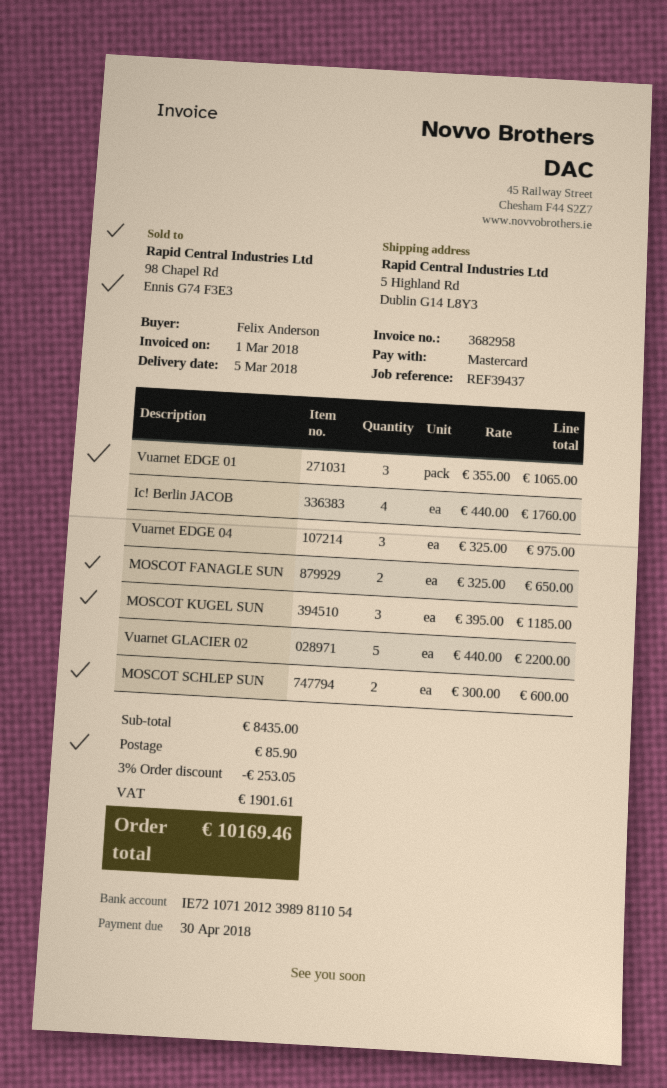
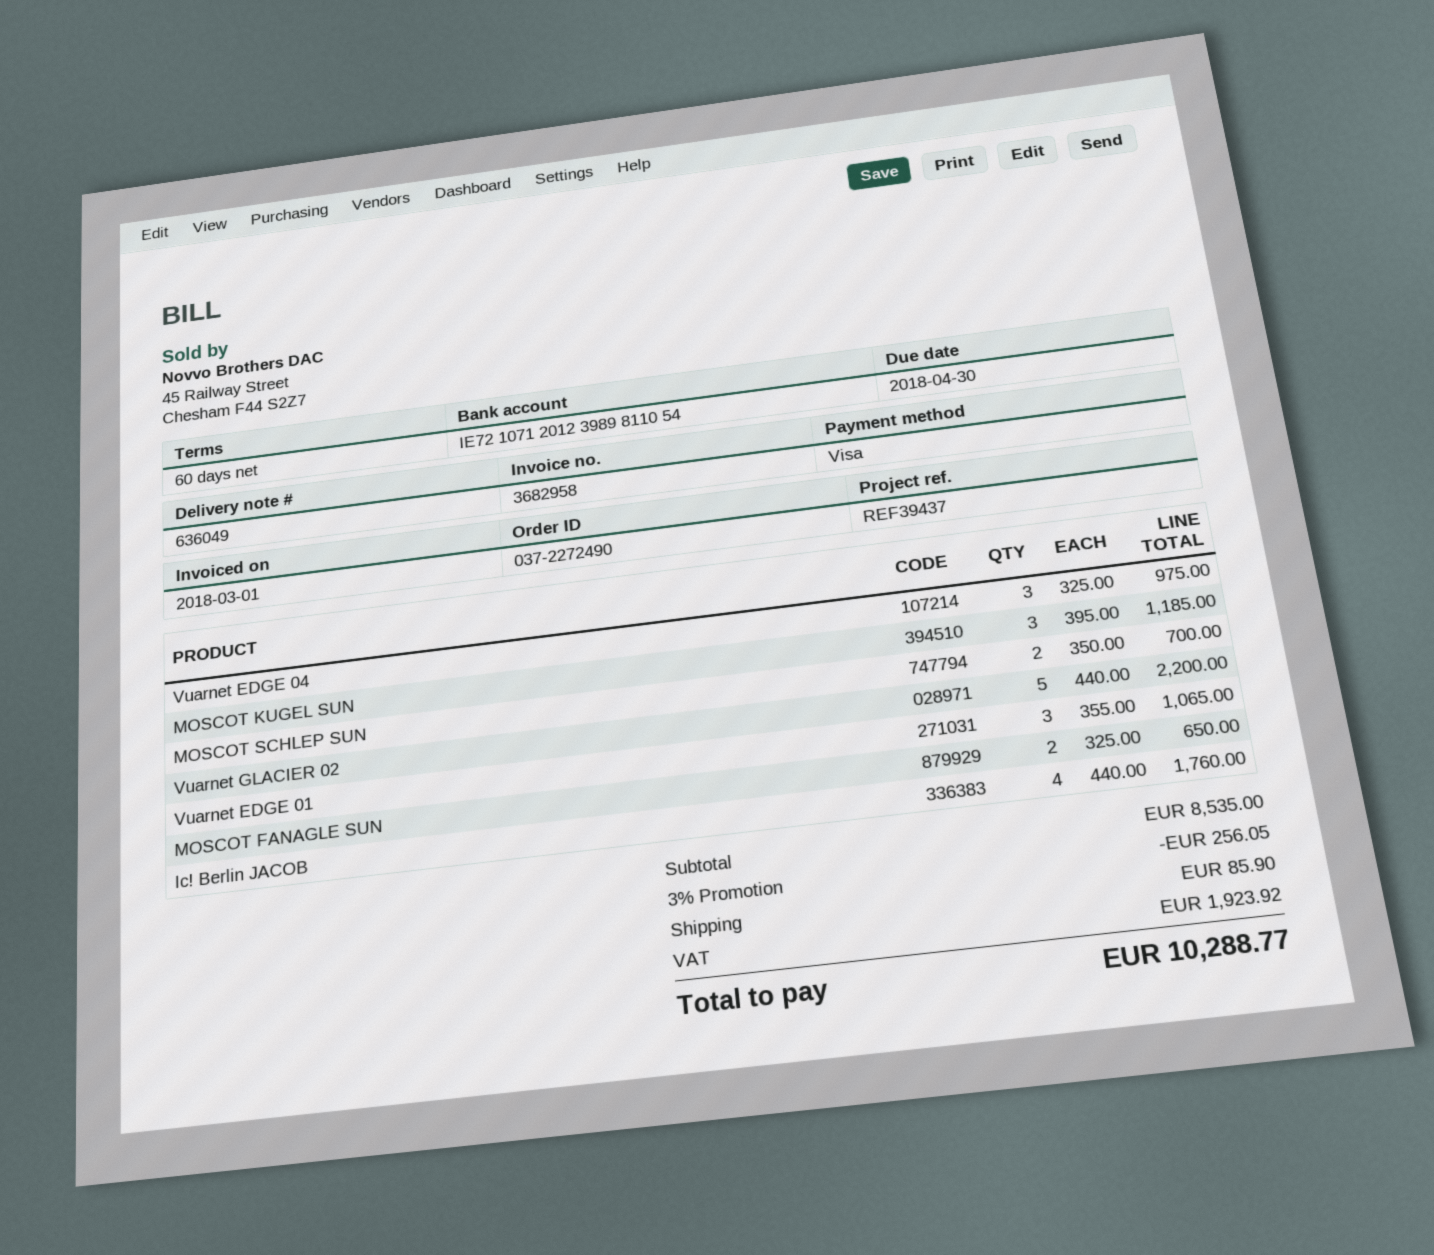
payment method: Mastercard -> Visa
MOSCOT SCHLEP SUN: 2 x 300.00 = 600.00 -> 2 x 350.00 = 700.00
subtotal: 8435.00 -> 8535.00
discount: 3% = 253.05 -> 3% = 256.05
tax: 1901.61 -> 1923.92
total: 10169.46 -> 10288.77

